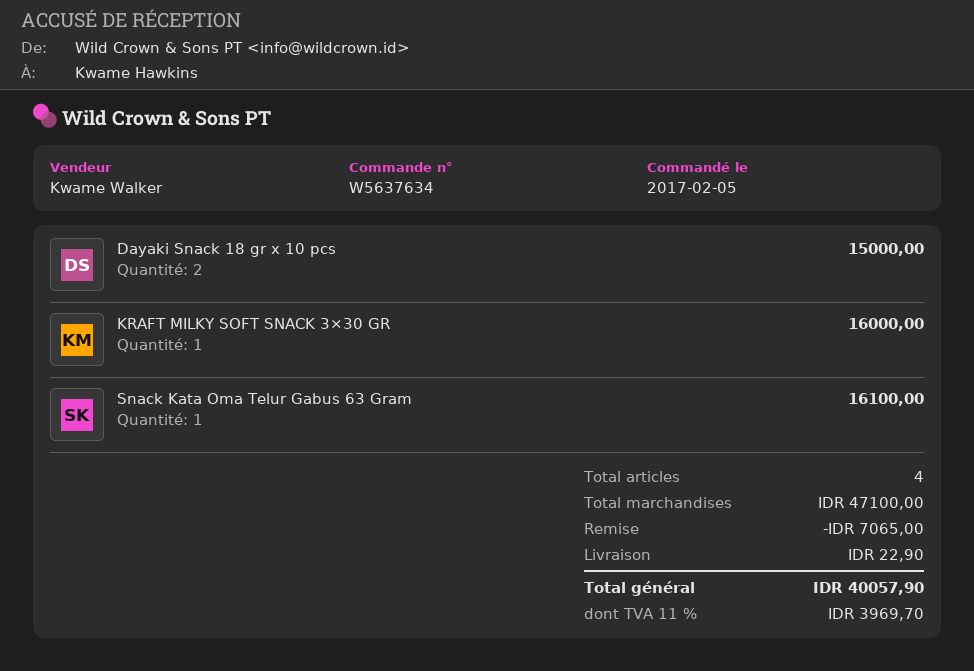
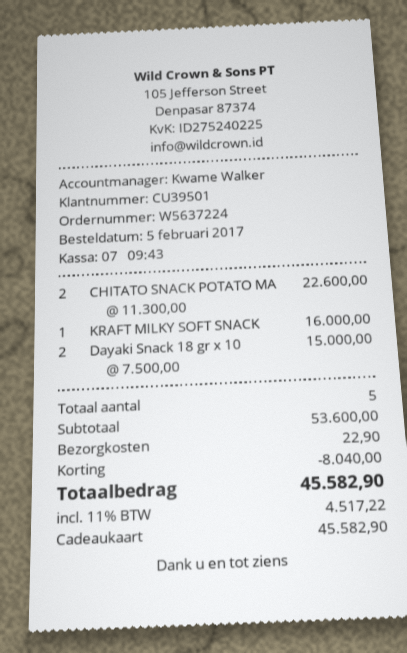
order number: W5637634 -> W5637224
Snack Kata Oma Telur Gabus 63 Gram: 1 for 16100.00 -> none
CHITATO SNACK POTATO MA: none -> 2 for 22600.00
total quantity: 4 -> 5
subtotal: 47100.00 -> 53600.00
discount: 7065.00 -> 8040.00
tax: 11% = 3969.70 -> 11% = 4517.22
total: 40057.90 -> 45582.90

